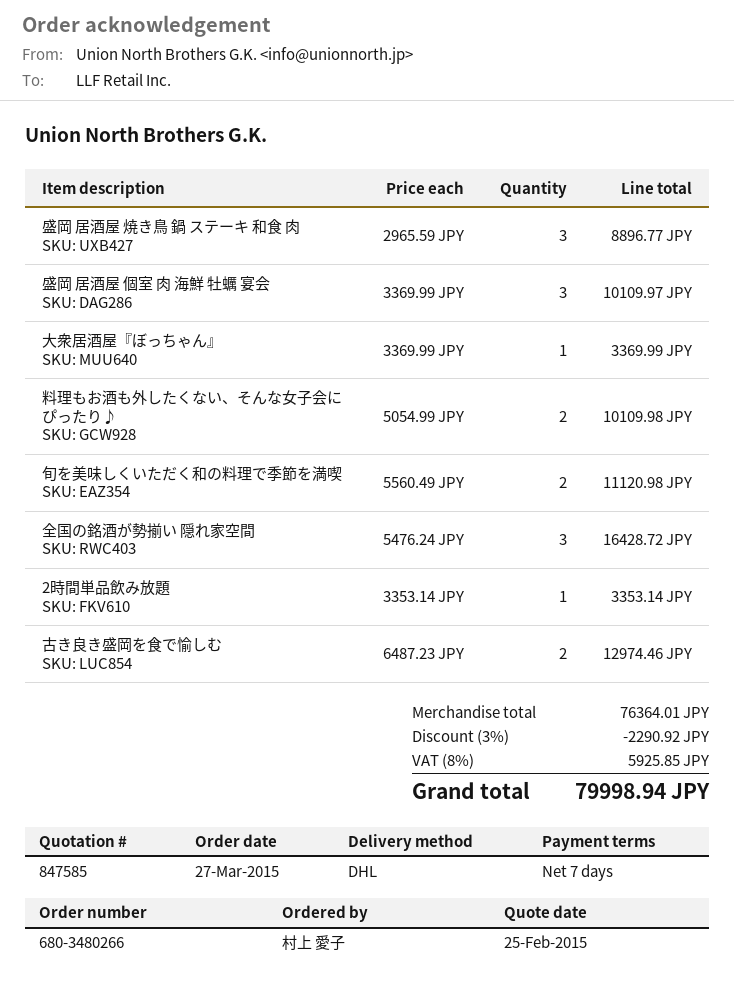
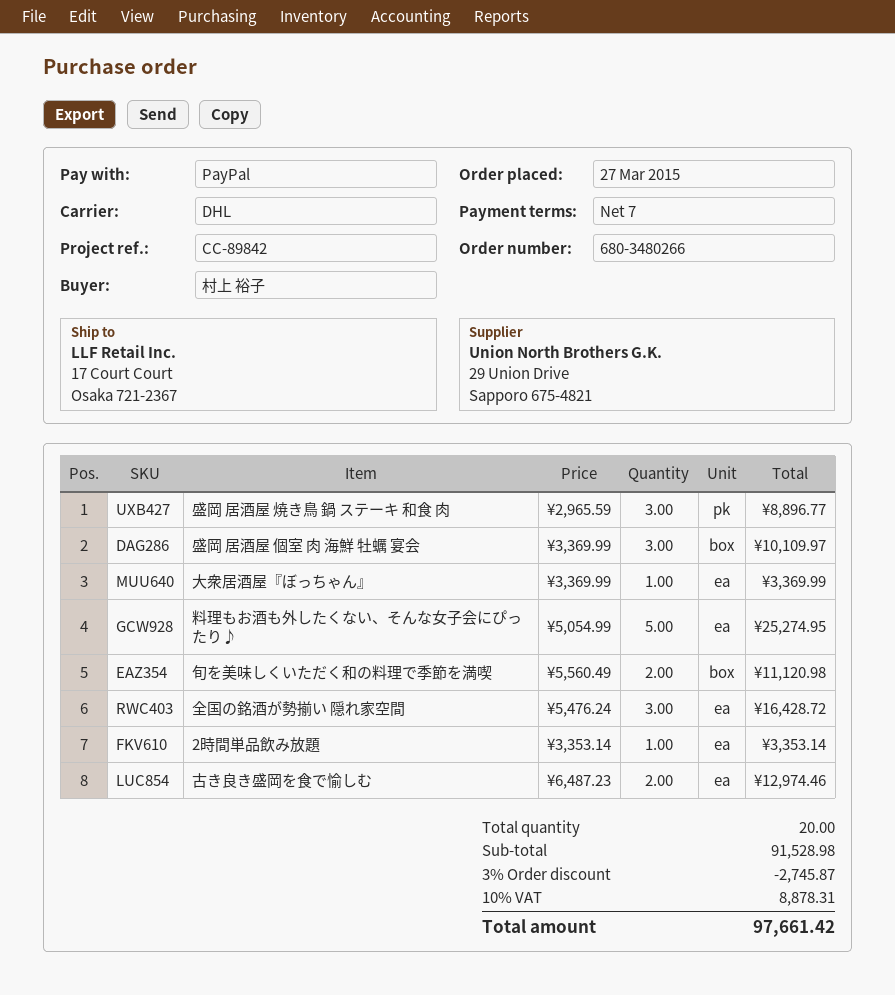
ordered by: 村上 愛子 -> 村上 裕子
料理もお酒も外したくない、そんな女子会にぴったり♪: 2 x 5054.99 = 10109.98 -> 5 x 5054.99 = 25274.95
subtotal: 76364.01 -> 91528.98
discount: 3% = 2290.92 -> 3% = 2745.87
tax: 8% = 5925.85 -> 10% = 8878.31
total: 79998.94 -> 97661.42

